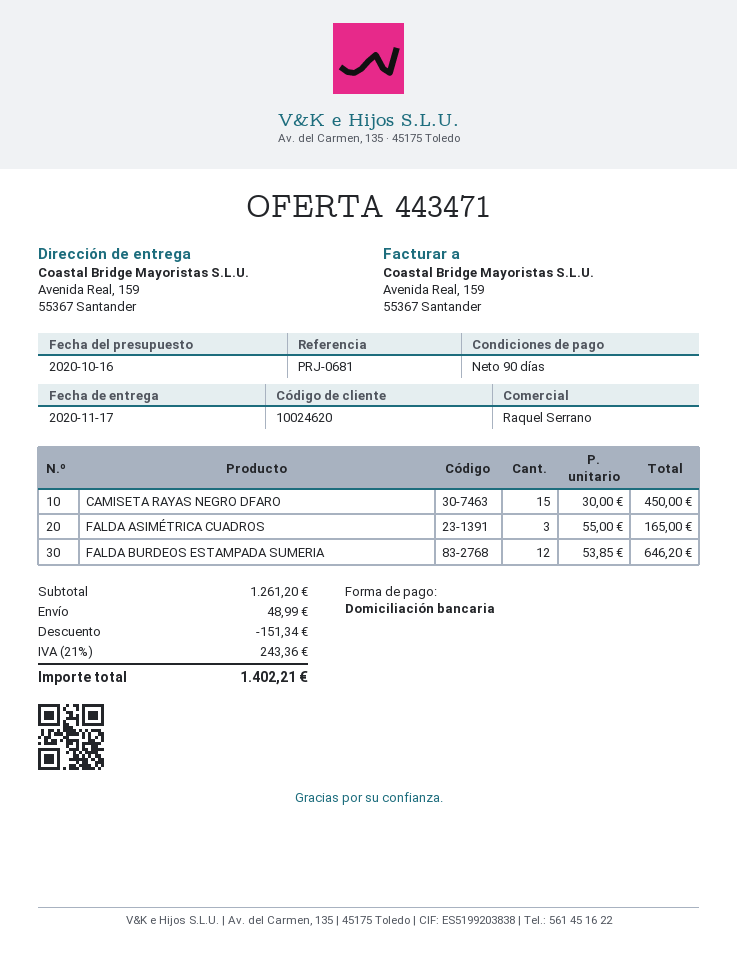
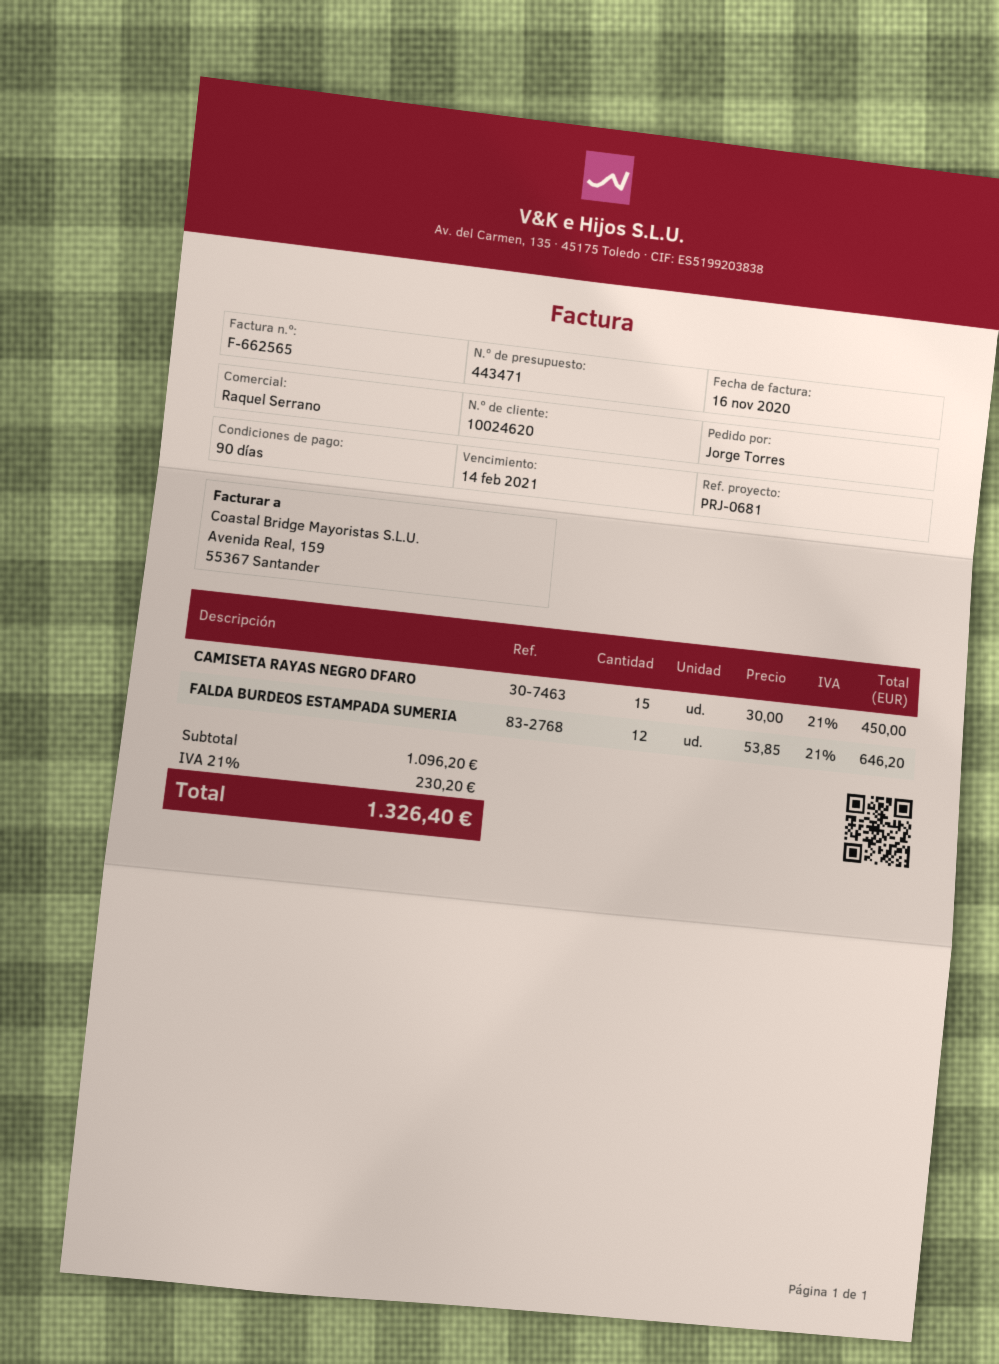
FALDA ASIMÉTRICA CUADROS: 3 x 55.00 = 165.00 -> none
subtotal: 1261.20 -> 1096.20
discount: 151.34 -> none
shipping: 48.99 -> none
tax: 21% = 243.36 -> 21% = 230.20
total: 1402.21 -> 1326.40

